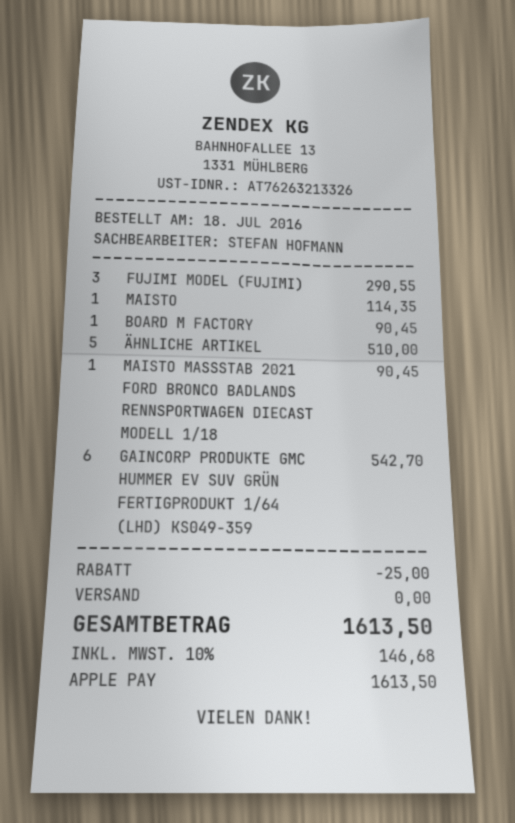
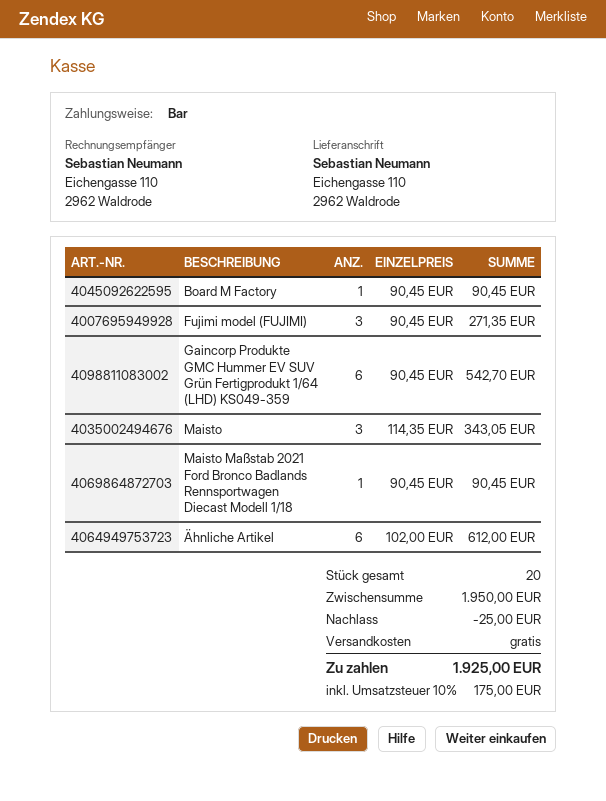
payment method: Apple Pay -> cash
FUJIMI MODEL (FUJIMI): 3 for 290.55 -> 3 for 271.35
MAISTO: 1 for 114.35 -> 3 for 343.05
ÄHNLICHE ARTIKEL: 5 for 510.00 -> 6 for 612.00
tax: 10% = 146.68 -> 10% = 175.00
total: 1613.50 -> 1925.00

